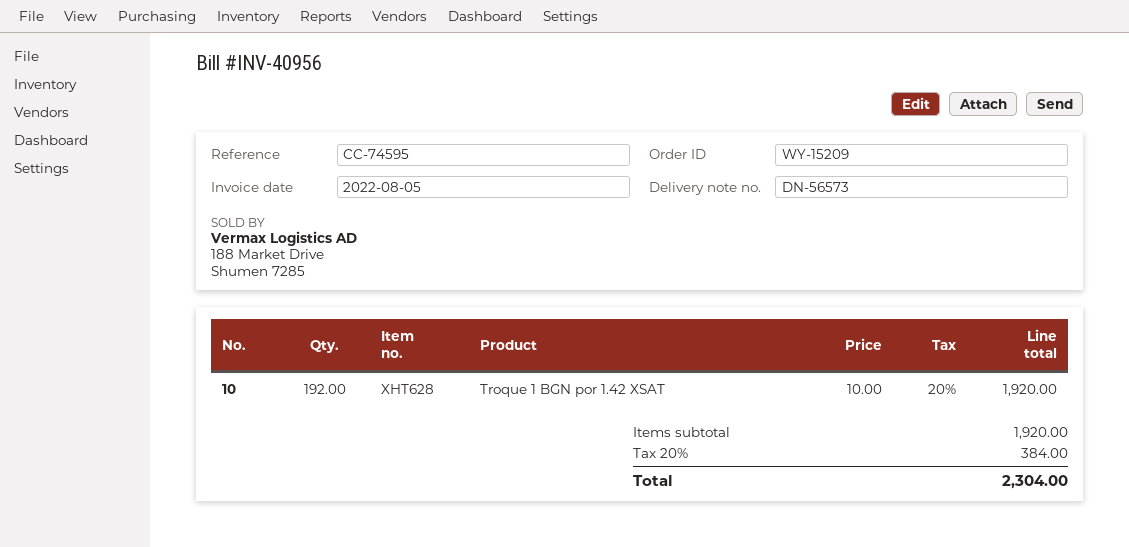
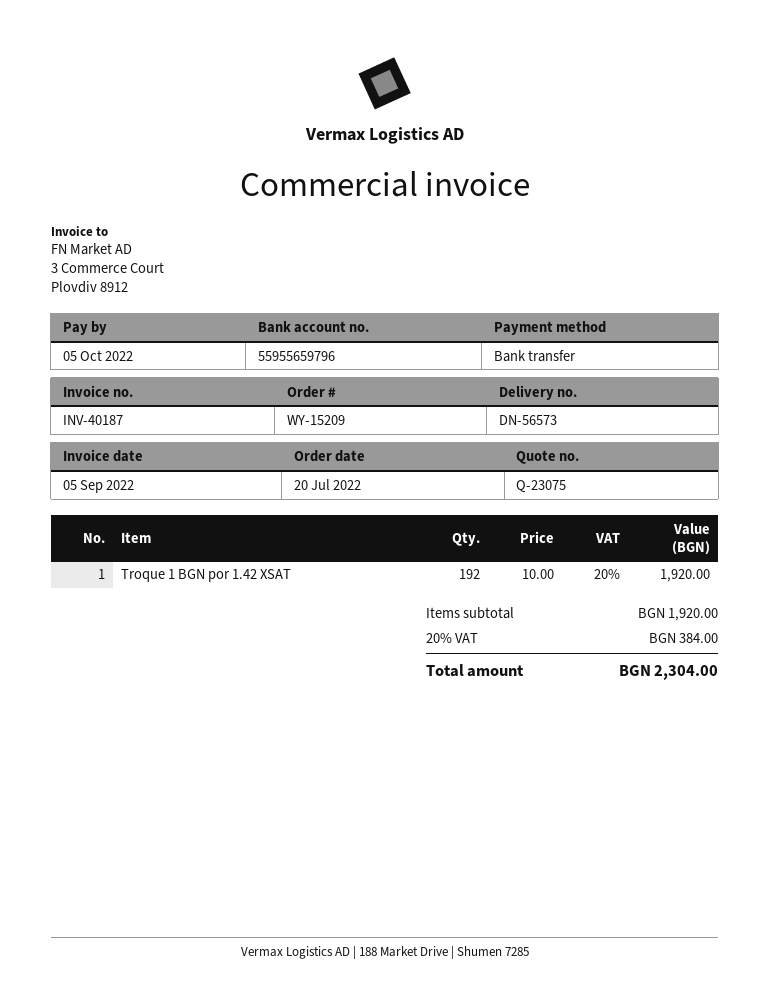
invoice number: INV-40956 -> INV-40187
invoice date: 2022-08-05 -> 2022-09-05

